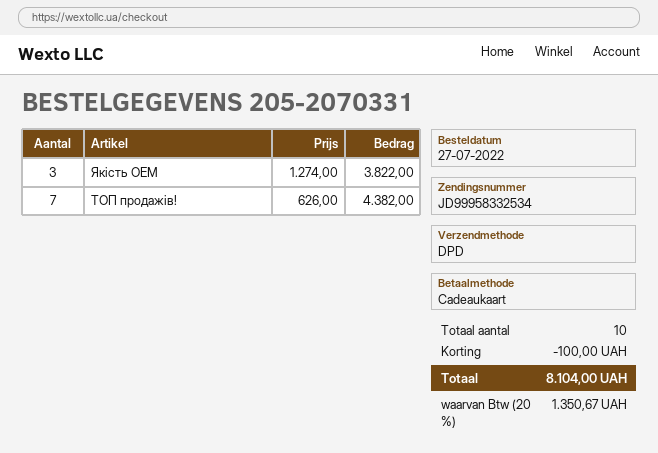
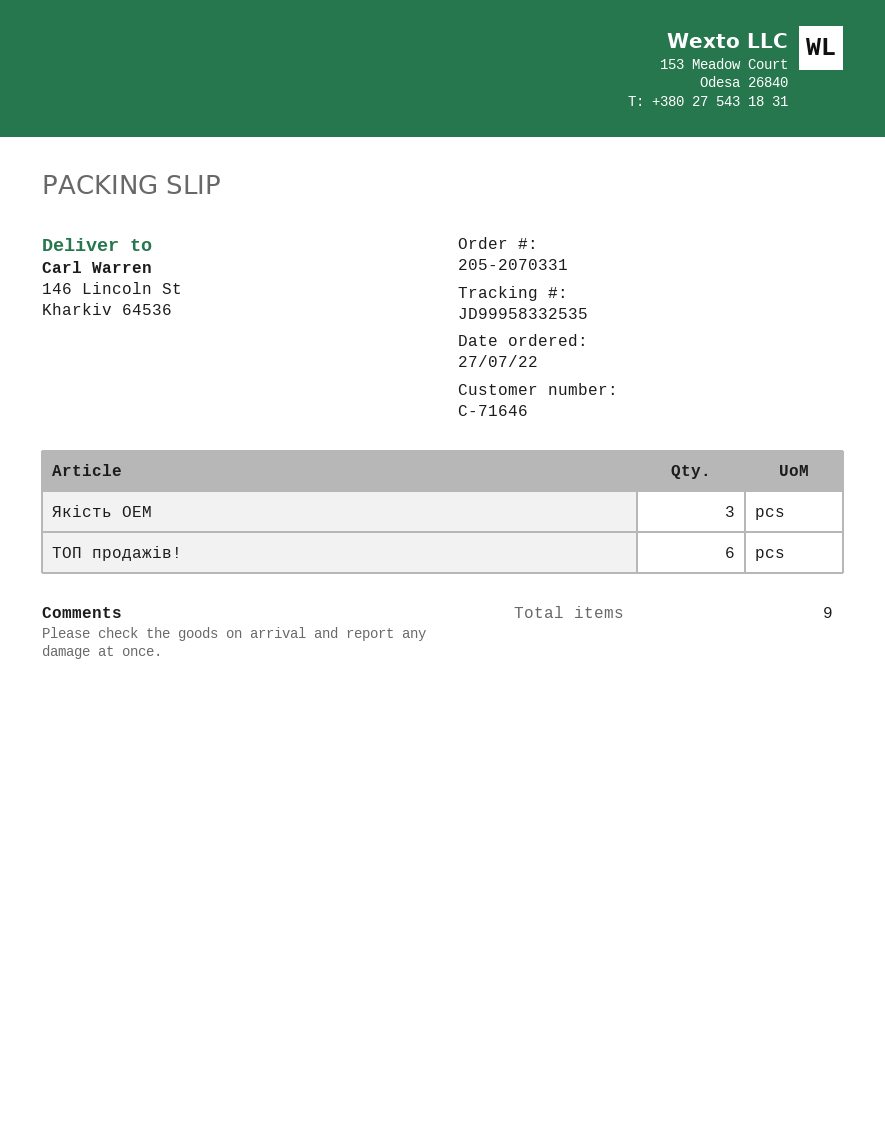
tracking number: JD99958332534 -> JD99958332535
ТОП продажів!: 7 -> 6
total quantity: 10 -> 9

